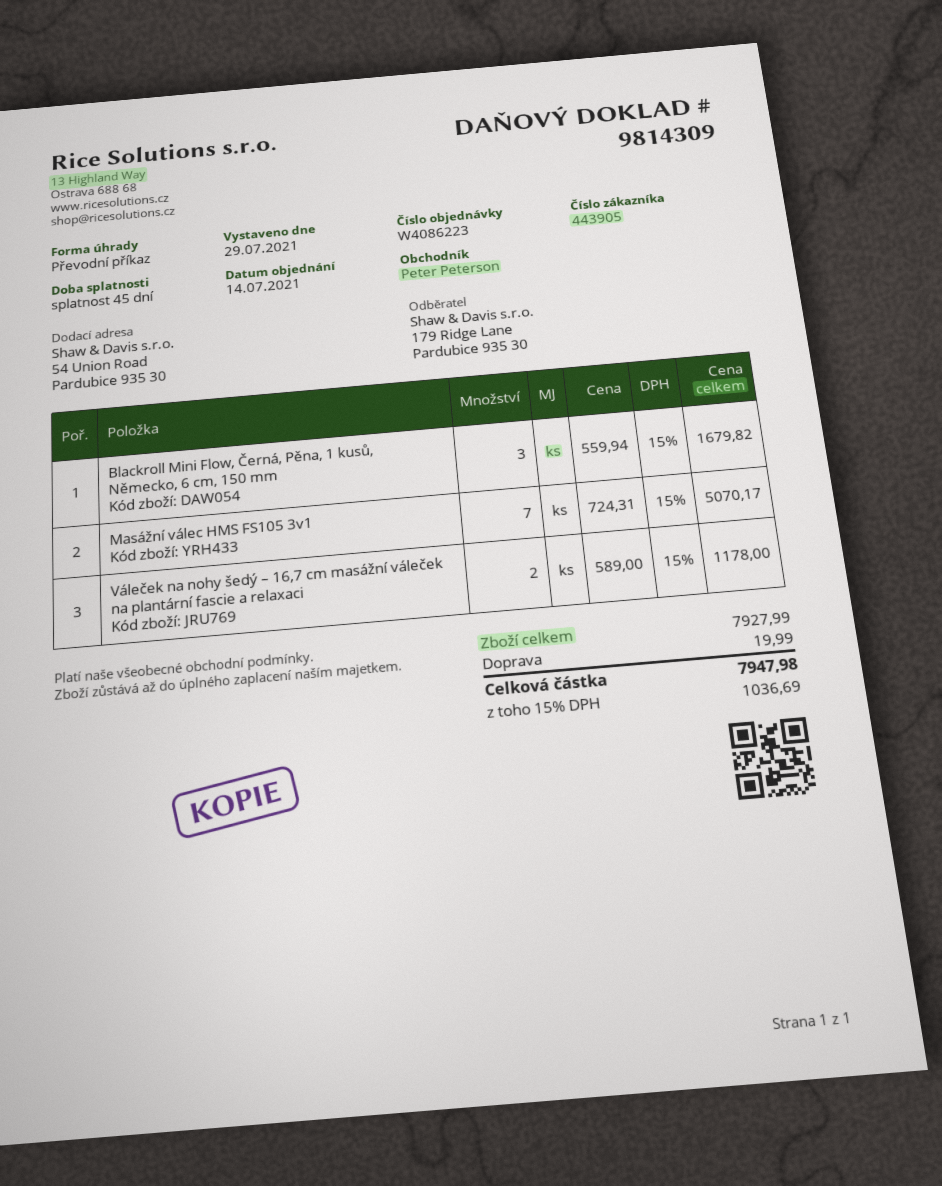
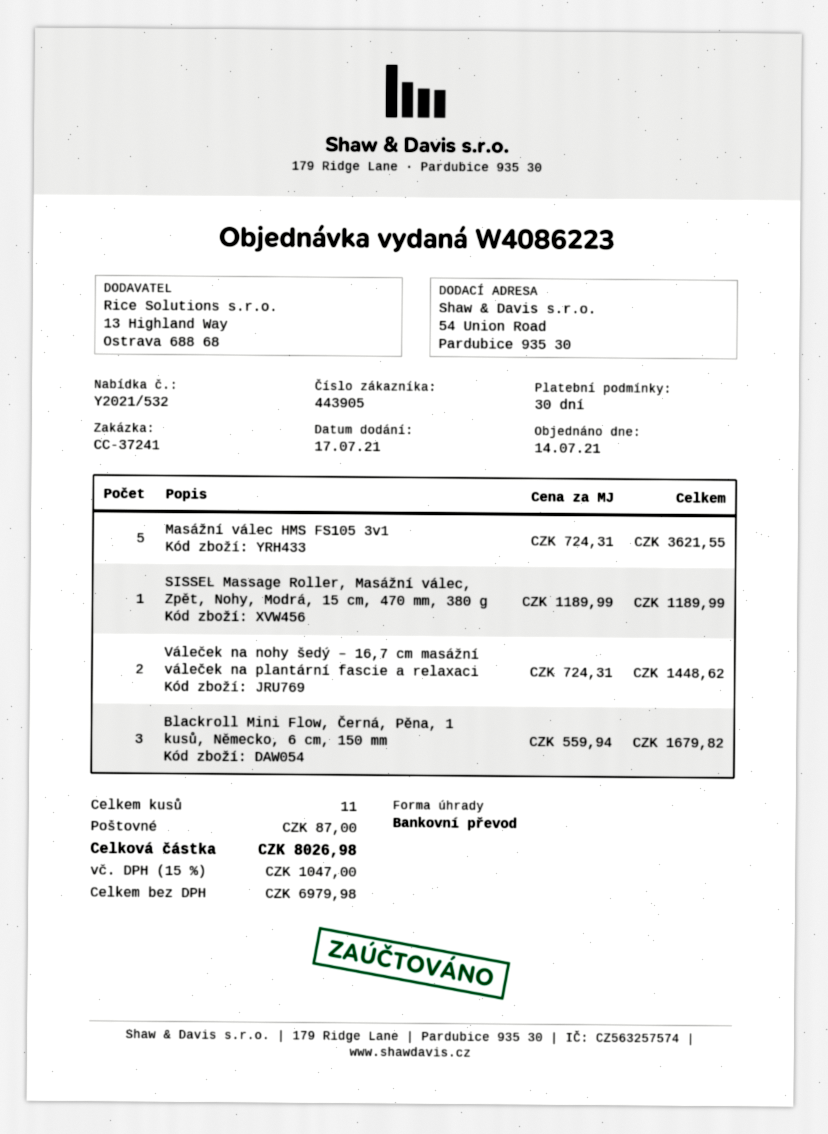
payment terms: 45 days -> 30 days
Masážní válec HMS FS105 3v1: 7 x 724.31 = 5070.17 -> 5 x 724.31 = 3621.55
Váleček na nohy šedý – 16,7 cm masážní váleček na plantární fascie a relaxaci: 2 x 589.00 = 1178.00 -> 2 x 724.31 = 1448.62
SISSEL Massage Roller, Masážní válec, Zpět, Nohy, Modrá, 15 cm, 470 mm, 380 g: none -> 1 x 1189.99 = 1189.99
shipping: 19.99 -> 87.00
tax: 15% = 1036.69 -> 15% = 1047.00
total: 7947.98 -> 8026.98

